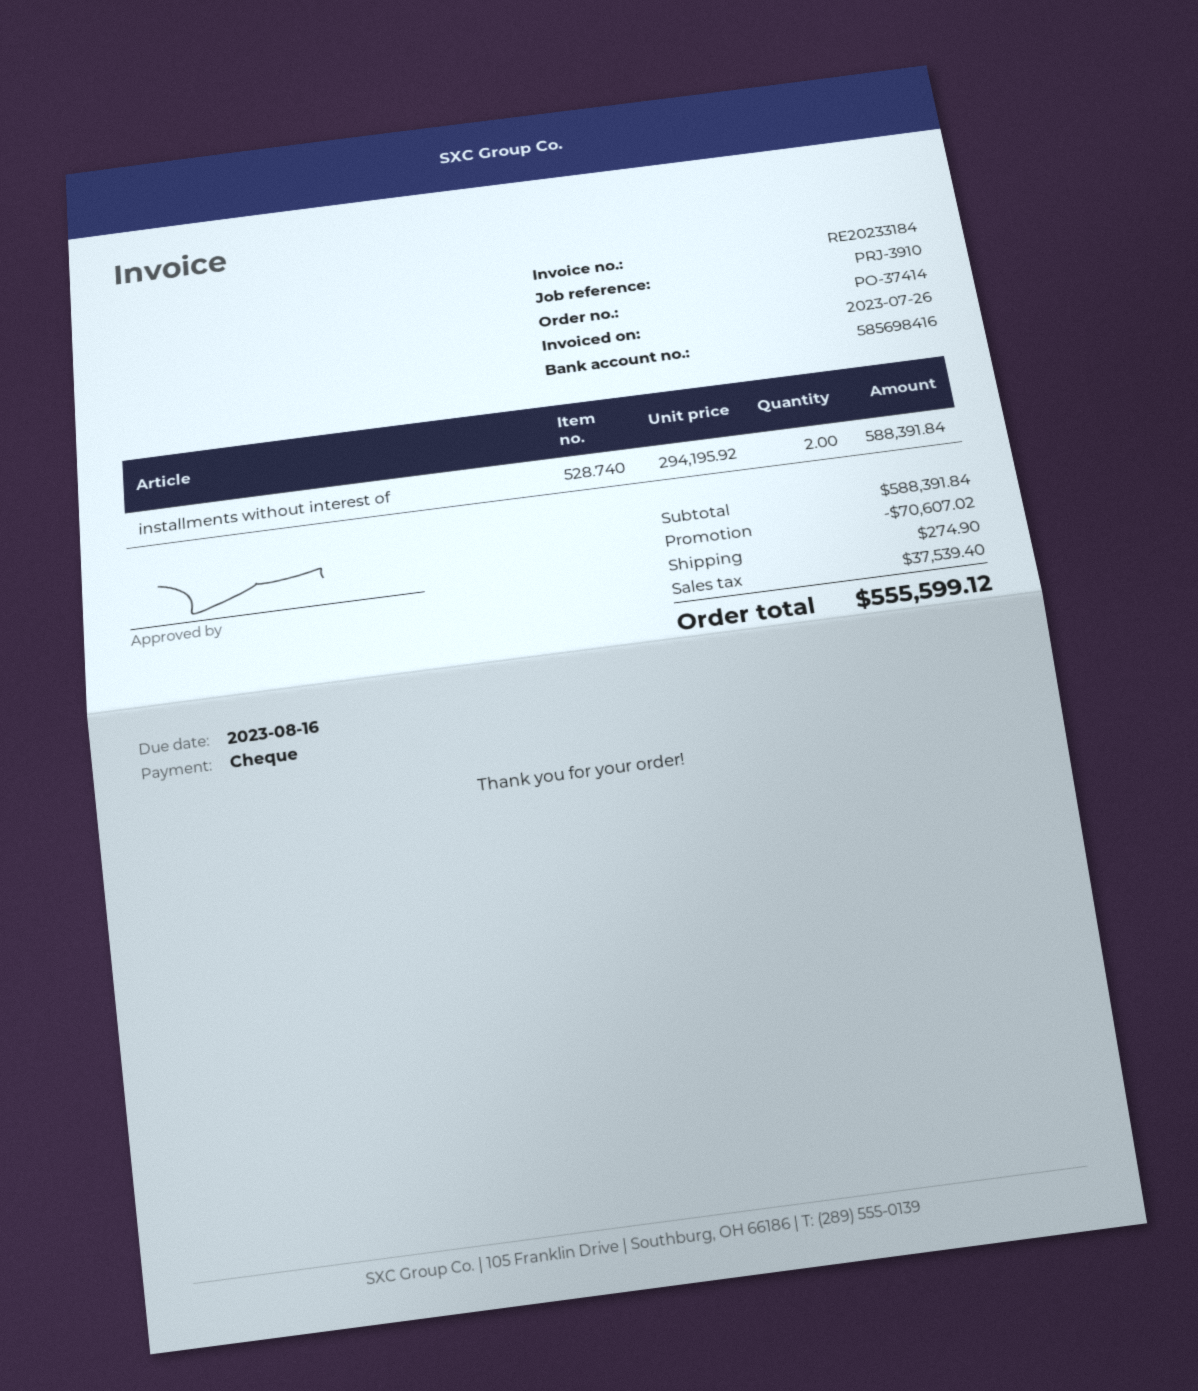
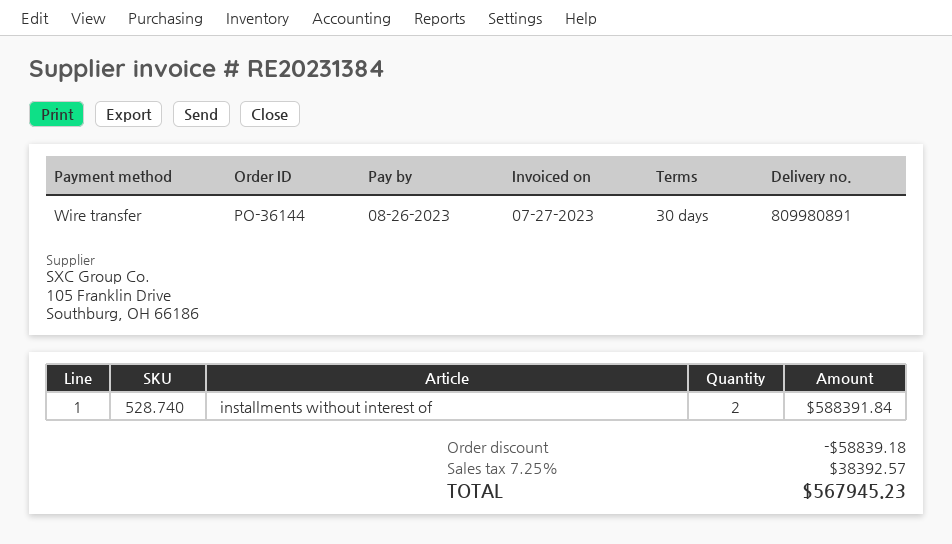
order number: PO-37414 -> PO-36144
invoice number: RE20233184 -> RE20231384
invoice date: 2023-07-26 -> 2023-07-27
due date: 2023-08-16 -> 2023-08-26
payment method: cheque -> bank transfer
discount: 70607.02 -> 58839.18
shipping: 274.90 -> none
tax: 37539.40 -> 38392.57
total: 555599.12 -> 567945.23

